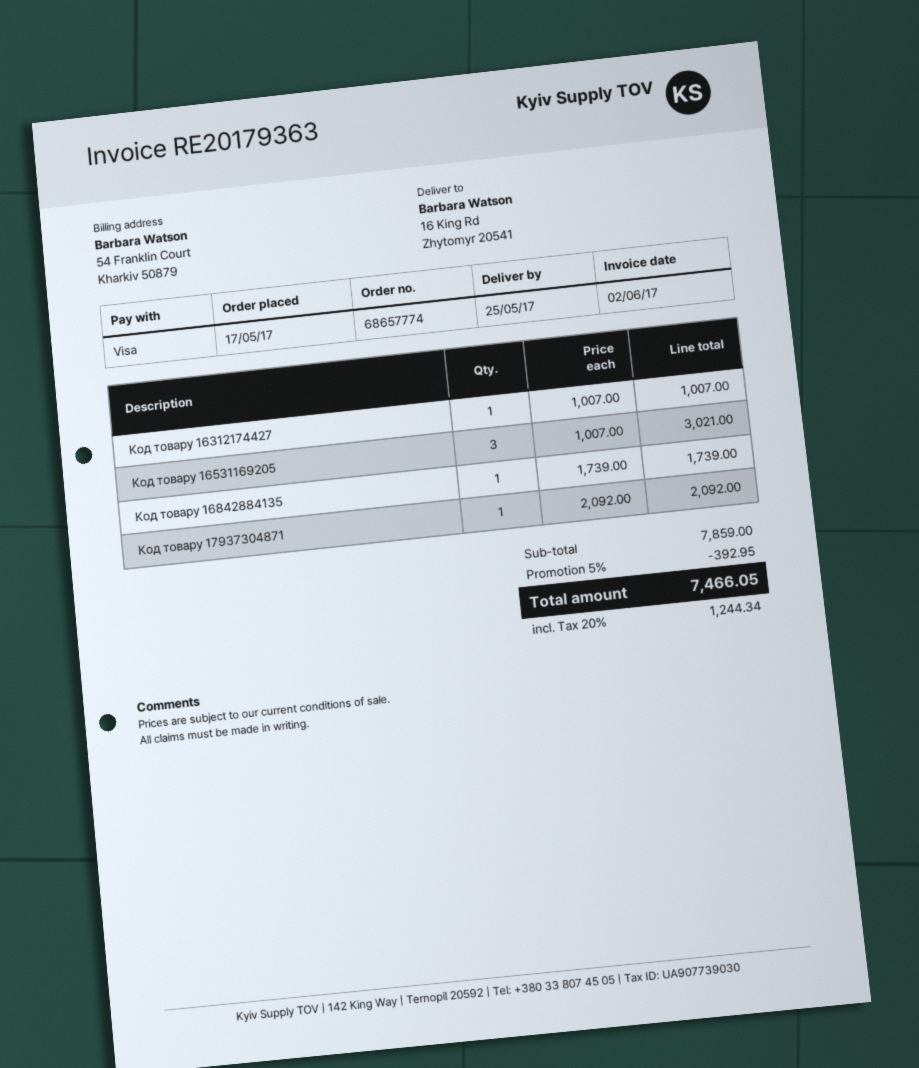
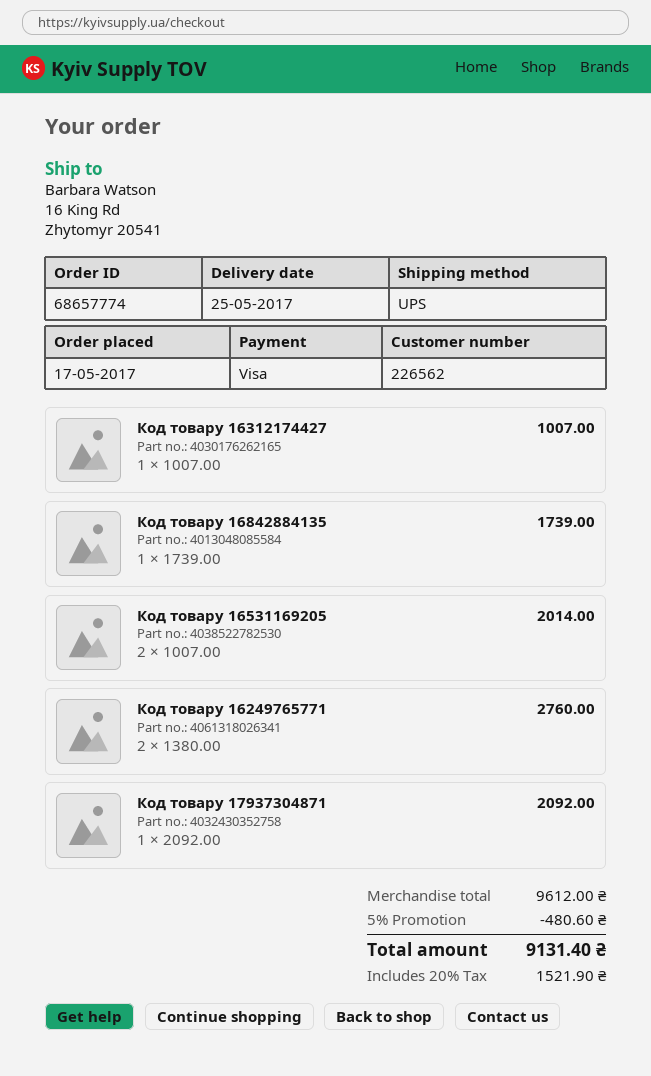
Код товару 16531169205: 3 x 1007.00 = 3021.00 -> 2 x 1007.00 = 2014.00
Код товару 16249765771: none -> 2 x 1380.00 = 2760.00
subtotal: 7859.00 -> 9612.00
discount: 5% = 392.95 -> 5% = 480.60
tax: 20% = 1244.34 -> 20% = 1521.90
total: 7466.05 -> 9131.40

